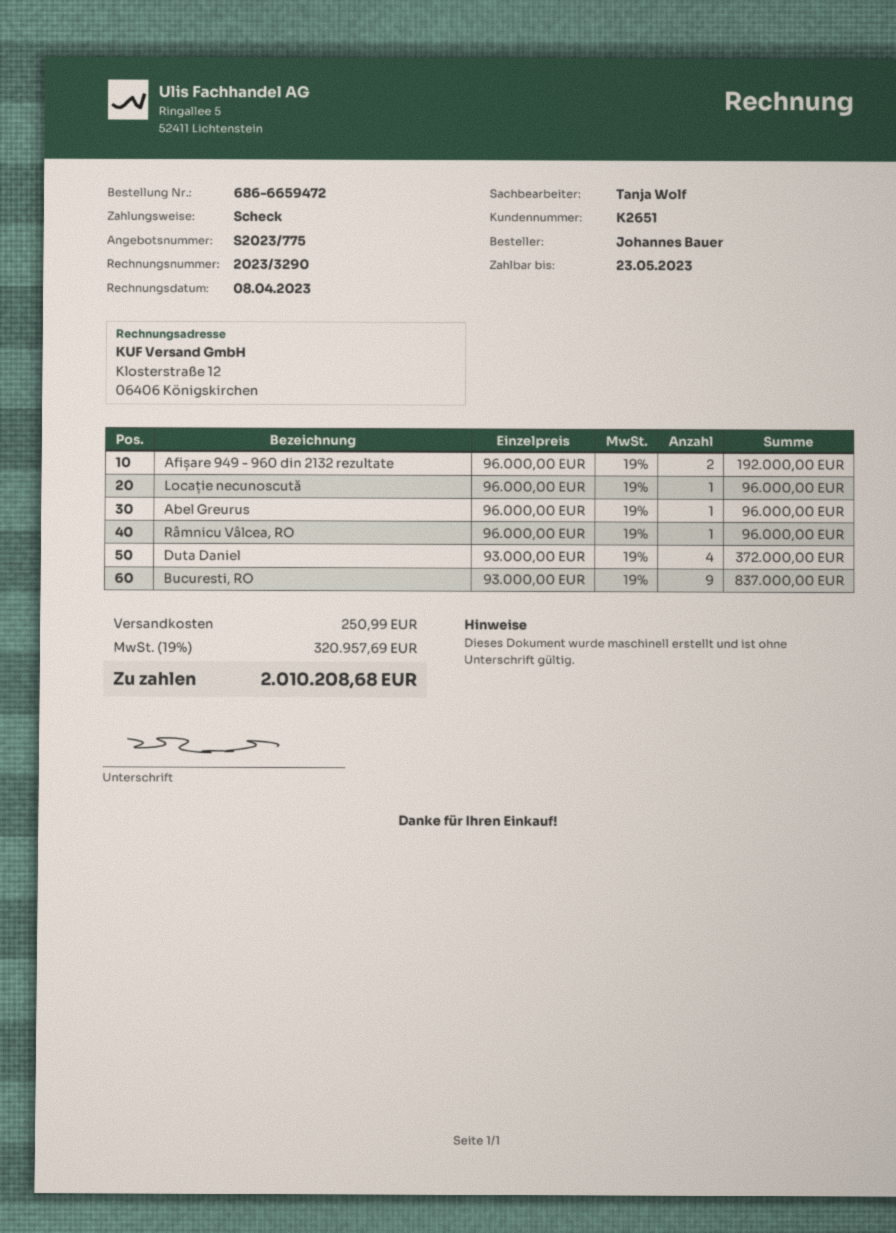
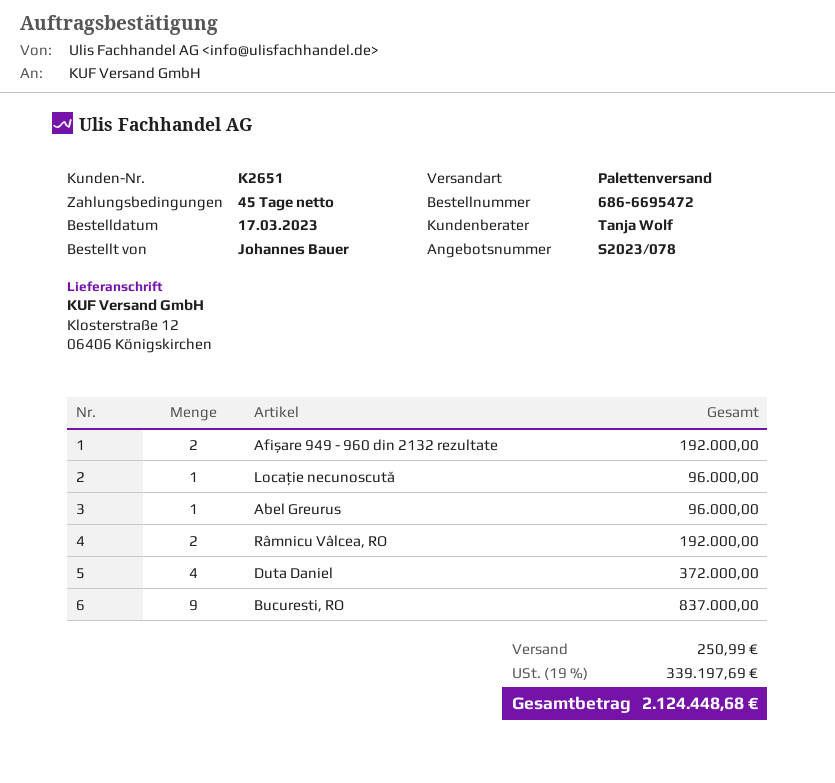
quote number: S2023/775 -> S2023/078
order number: 686-6659472 -> 686-6695472
Râmnicu Vâlcea, RO: 1 for 96000.00 -> 2 for 192000.00
tax: 19% = 320957.69 -> 19% = 339197.69
total: 2010208.68 -> 2124448.68

